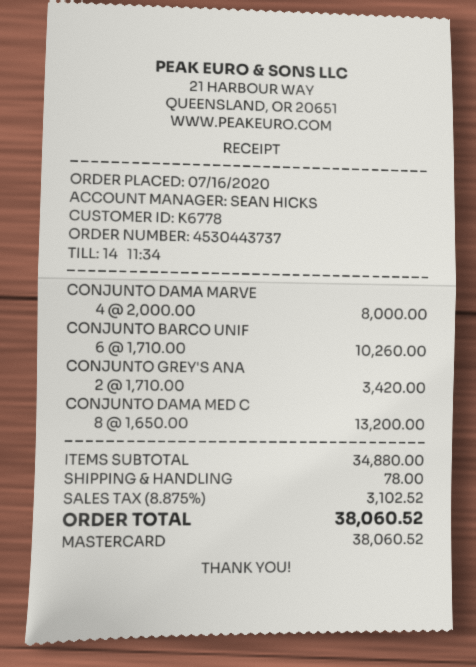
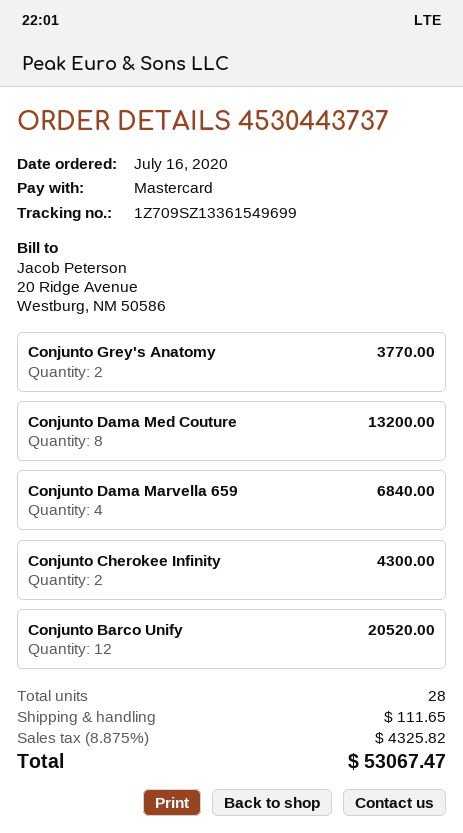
CONJUNTO DAMA MARVE: 4 for 8000.00 -> 4 for 6840.00
CONJUNTO BARCO UNIF: 6 for 10260.00 -> 12 for 20520.00
CONJUNTO GREY'S ANA: 2 for 3420.00 -> 2 for 3770.00
Conjunto Cherokee Infinity: none -> 2 for 4300.00
shipping: 78.00 -> 111.65
tax: 8.875% = 3102.52 -> 8.875% = 4325.82
total: 38060.52 -> 53067.47

